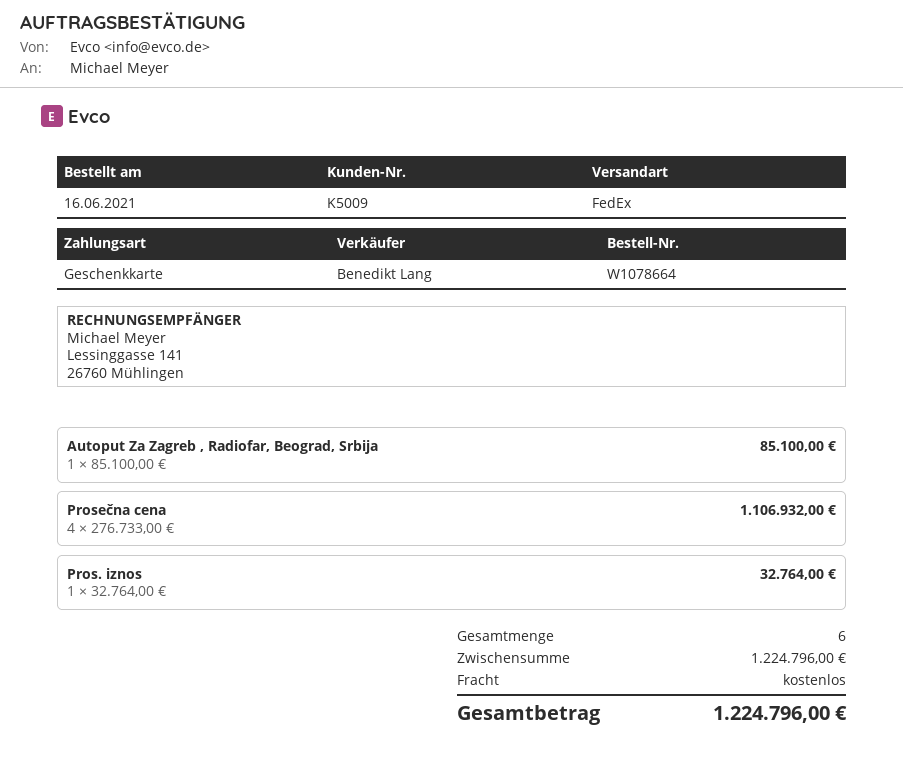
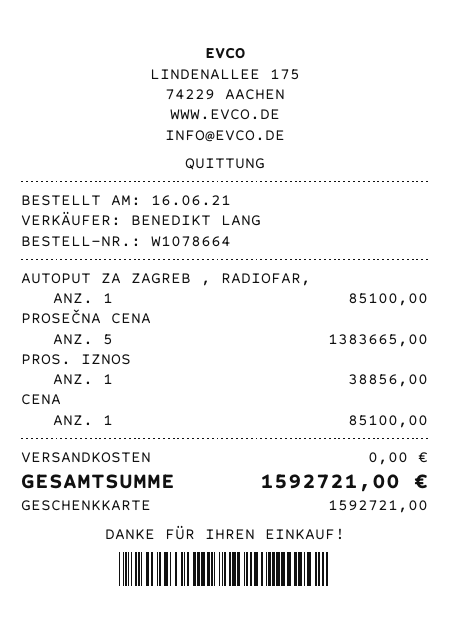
Prosečna cena: 4 for 1106932.00 -> 5 for 1383665.00
Pros. iznos: 1 for 32764.00 -> 1 for 38856.00
CENA: none -> 1 for 85100.00
total: 1224796.00 -> 1592721.00

